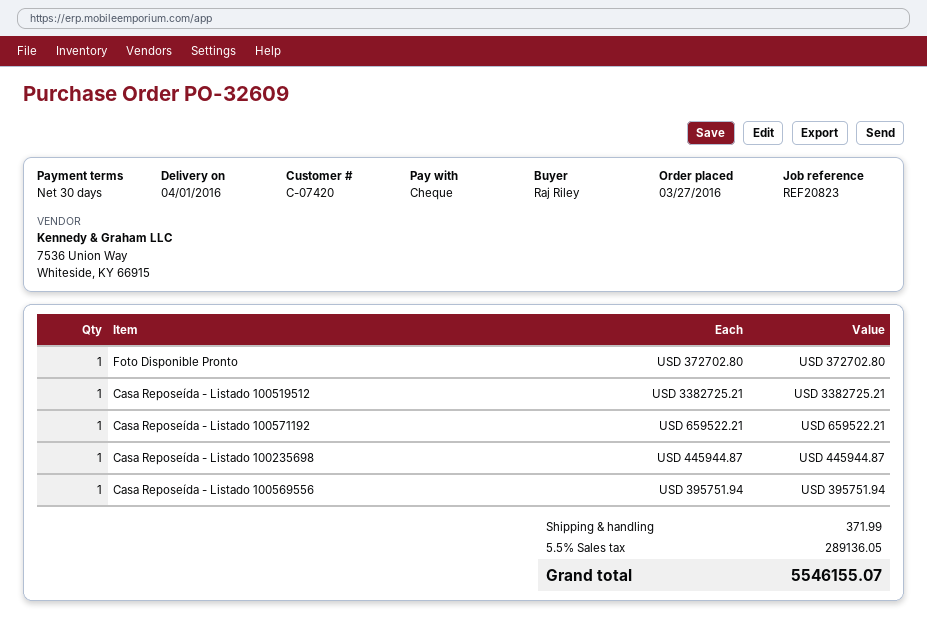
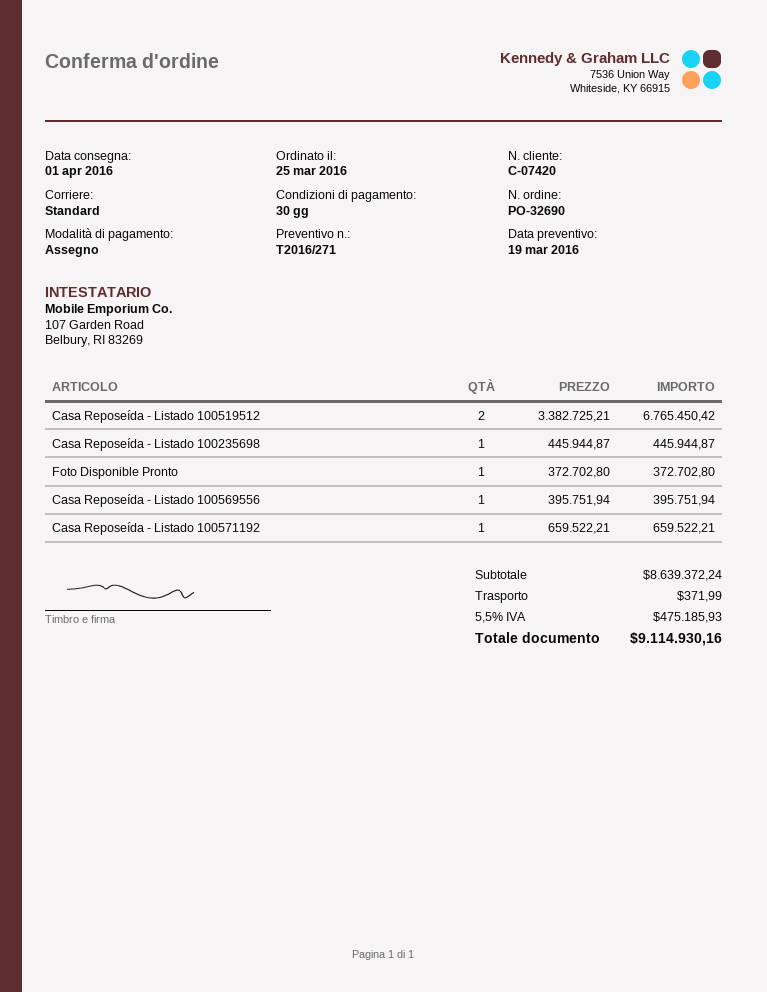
order number: PO-32609 -> PO-32690
order date: 2016-03-27 -> 2016-03-25
Casa Reposeída - Listado 100519512: 1 x 3382725.21 = 3382725.21 -> 2 x 3382725.21 = 6765450.42
tax: 5.5% = 289136.05 -> 5.5% = 475185.93
total: 5546155.07 -> 9114930.16

